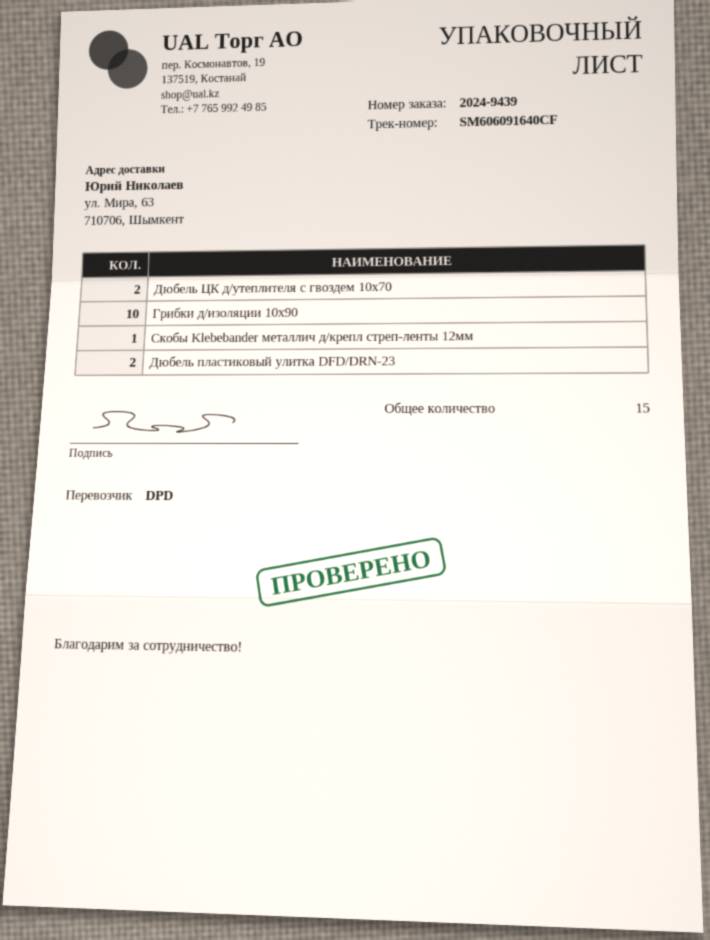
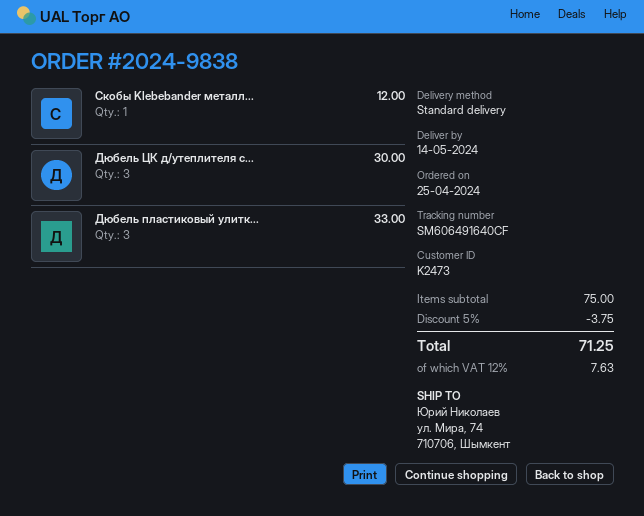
order number: 2024-9439 -> 2024-9838
shipping method: DPD -> standard
tracking number: SM606091640CF -> SM606491640CF
ship to: ул. Мира, 63, 710706, Шымкент -> ул. Мира, 74, 710706, Шымкент
Дюбель ЦК д/утеплителя с гвоздем 10x70: 2 -> 3
Грибки д/изоляции 10x90: 10 -> none
Дюбель пластиковый улитка DFD/DRN-23: 2 -> 3

